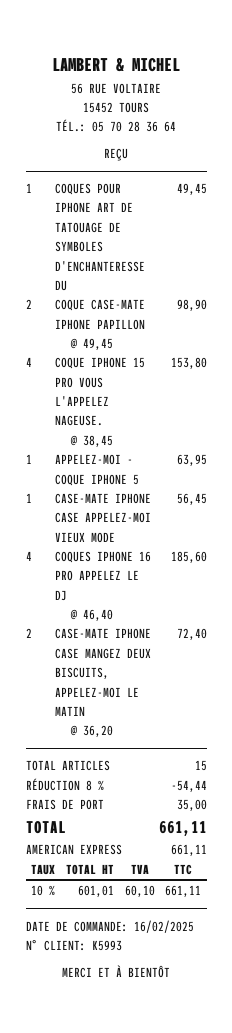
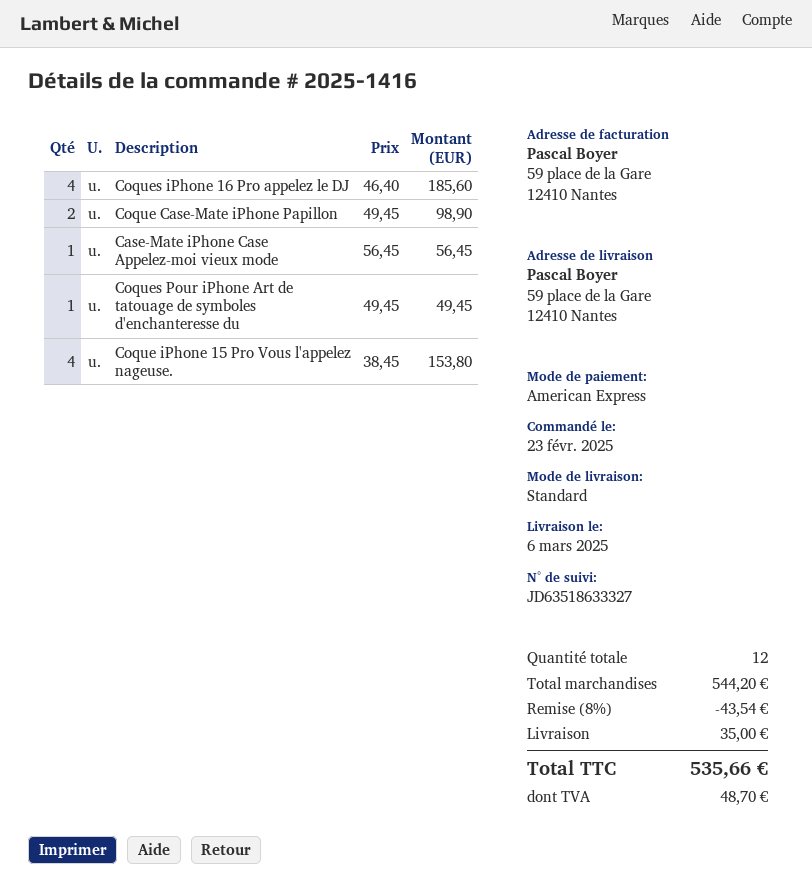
order date: 2025-02-16 -> 2025-02-23
APPELEZ-MOI - COQUE IPHONE 5: 1 x 63.95 = 63.95 -> none
CASE-MATE IPHONE CASE MANGEZ DEUX BISCUITS, APPELEZ-MOI LE MATIN: 2 x 36.20 = 72.40 -> none
total quantity: 15 -> 12
discount: 8% = 54.44 -> 8% = 43.54
tax: 60.10 -> 48.70
total: 661.11 -> 535.66

